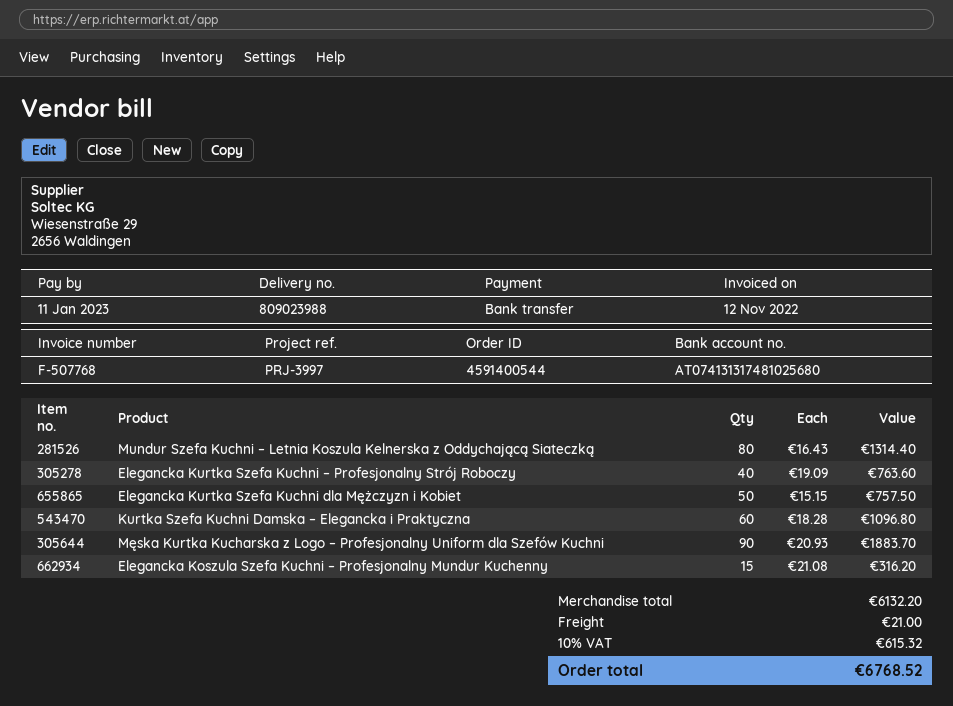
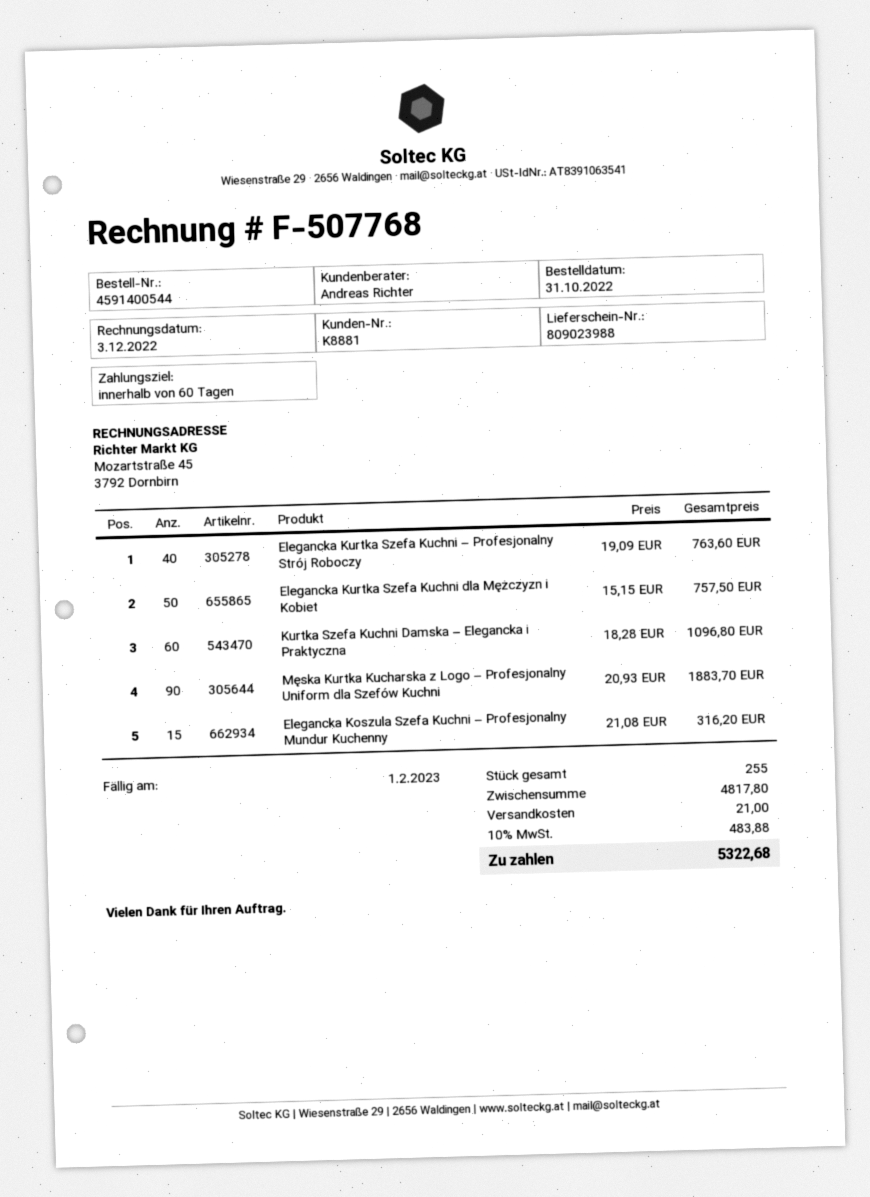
invoice date: 2022-11-12 -> 2022-12-03
due date: 2023-01-11 -> 2023-02-01
Mundur Szefa Kuchni – Letnia Koszula Kelnerska z Oddychającą Siateczką: 80 x 16.43 = 1314.40 -> none
subtotal: 6132.20 -> 4817.80
tax: 10% = 615.32 -> 10% = 483.88
total: 6768.52 -> 5322.68

